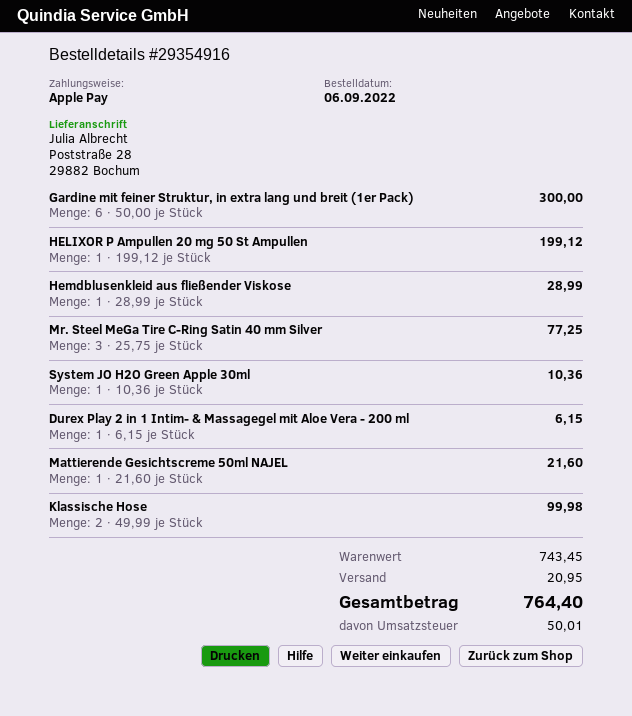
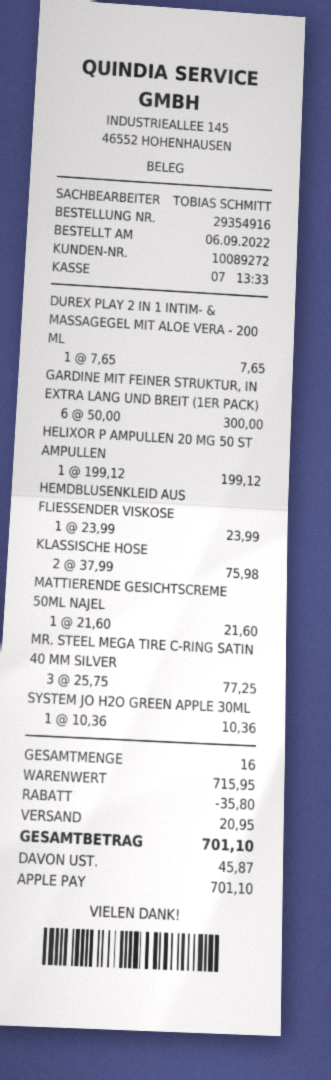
Hemdblusenkleid aus fließender Viskose: 1 x 28.99 = 28.99 -> 1 x 23.99 = 23.99
Durex Play 2 in 1 Intim- & Massagegel mit Aloe Vera - 200 ml: 1 x 6.15 = 6.15 -> 1 x 7.65 = 7.65
Klassische Hose: 2 x 49.99 = 99.98 -> 2 x 37.99 = 75.98
subtotal: 743.45 -> 715.95
discount: none -> 35.80
tax: 50.01 -> 45.87
total: 764.40 -> 701.10

